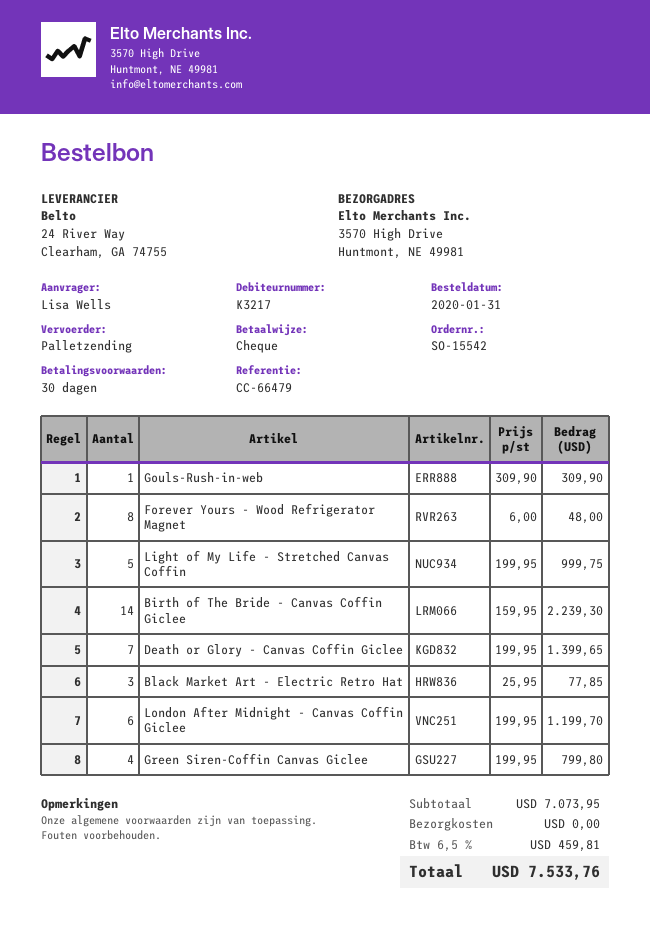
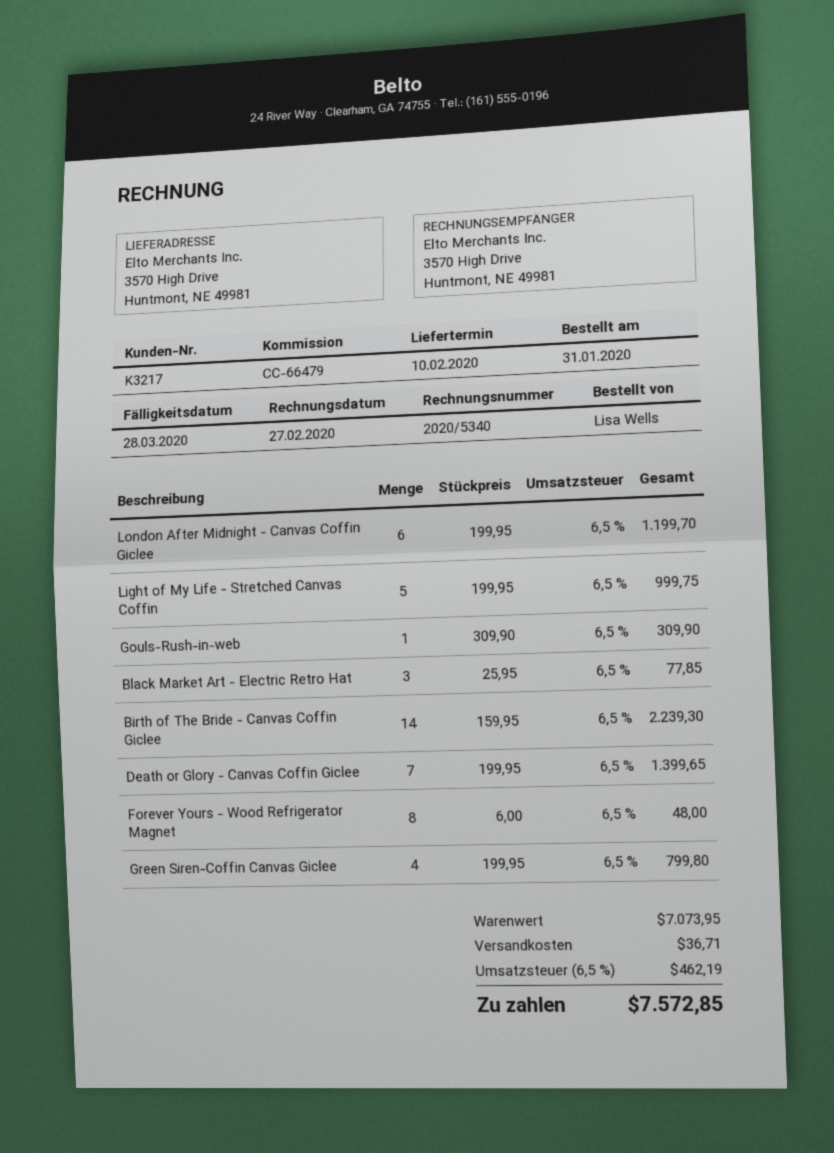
shipping: 0.00 -> 36.71
tax: 6.5% = 459.81 -> 6.5% = 462.19
total: 7533.76 -> 7572.85

